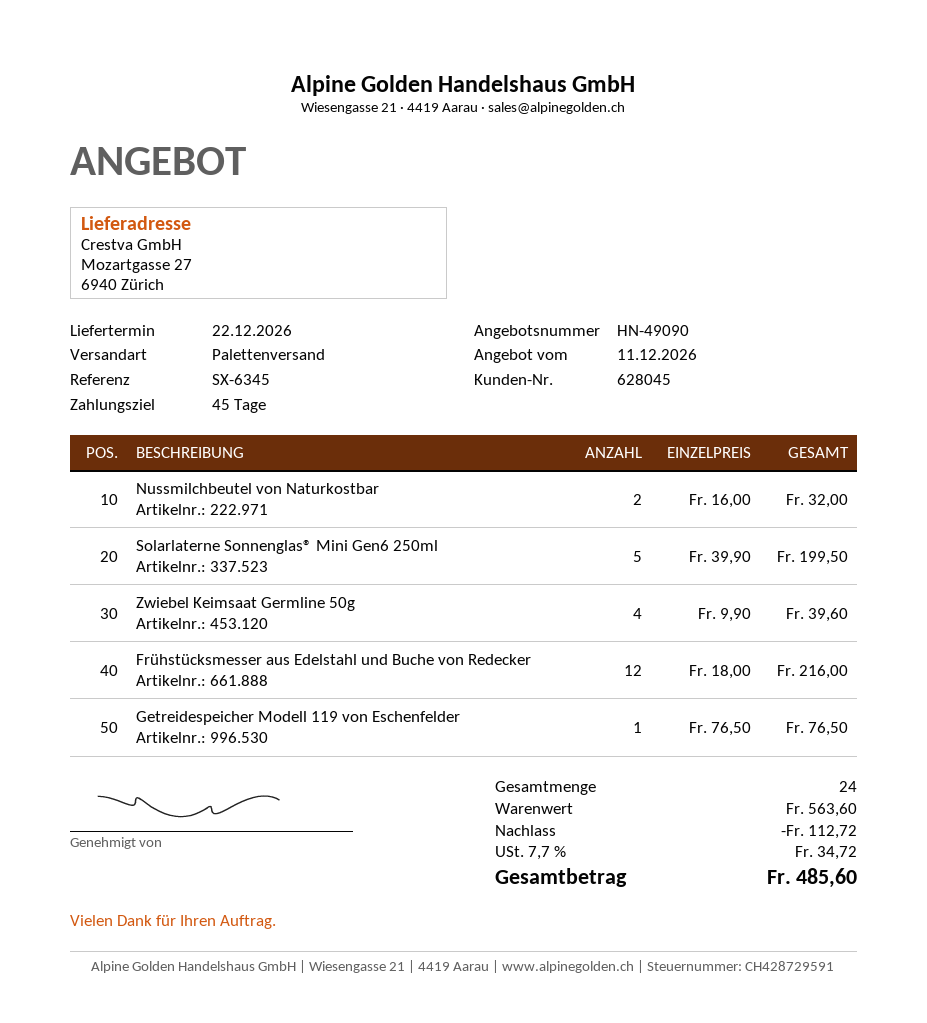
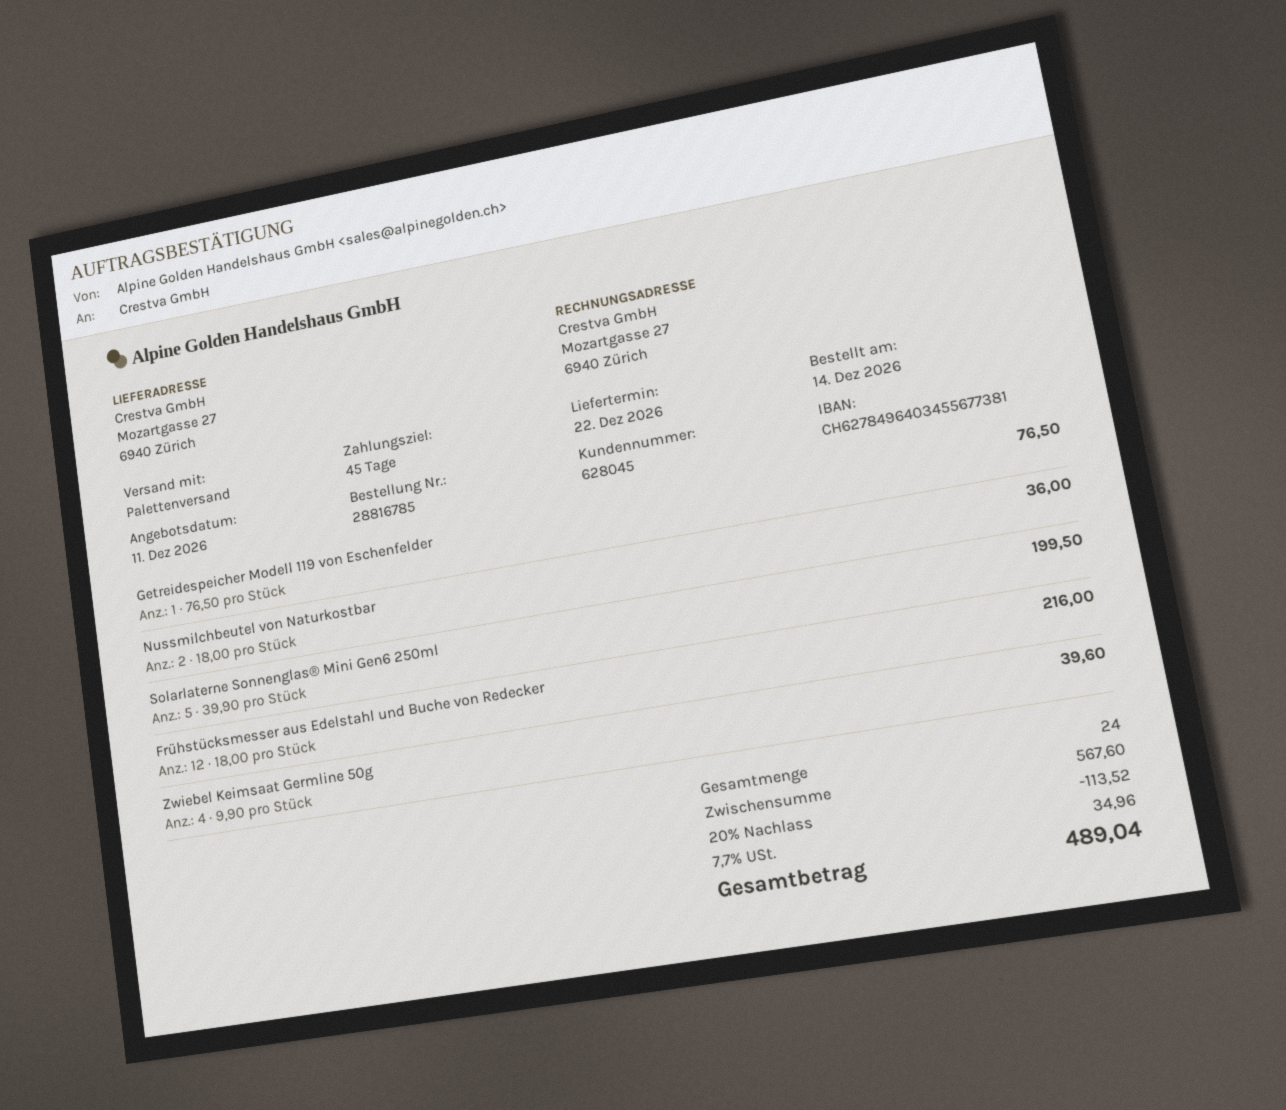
Nussmilchbeutel von Naturkostbar: 2 x 16.00 = 32.00 -> 2 x 18.00 = 36.00
subtotal: 563.60 -> 567.60
discount: 112.72 -> 113.52
tax: 7.7% = 34.72 -> 7.7% = 34.96
total: 485.60 -> 489.04

